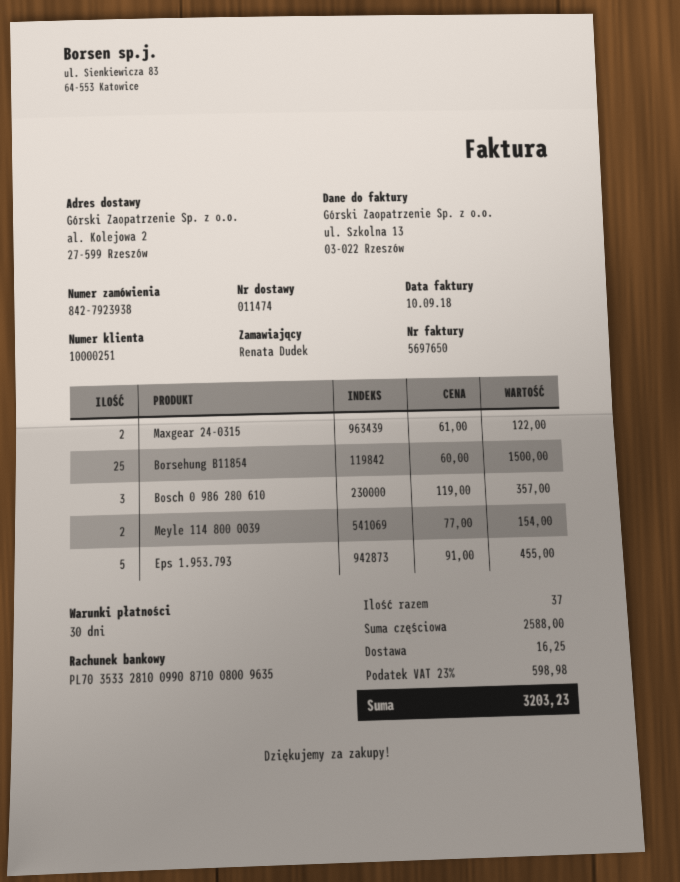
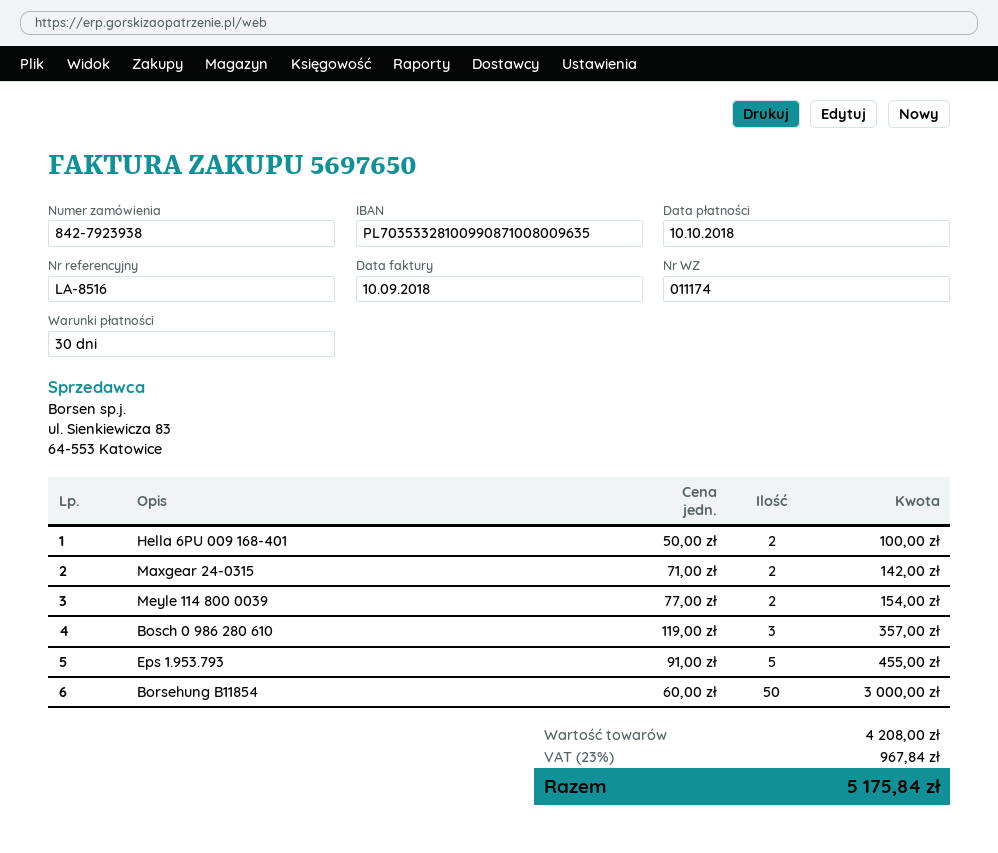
delivery note number: 011474 -> 011174
Maxgear 24-0315: 2 x 61.00 = 122.00 -> 2 x 71.00 = 142.00
Borsehung B11854: 25 x 60.00 = 1500.00 -> 50 x 60.00 = 3000.00
Hella 6PU 009 168-401: none -> 2 x 50.00 = 100.00
subtotal: 2588.00 -> 4208.00
shipping: 16.25 -> none
tax: 23% = 598.98 -> 23% = 967.84
total: 3203.23 -> 5175.84

